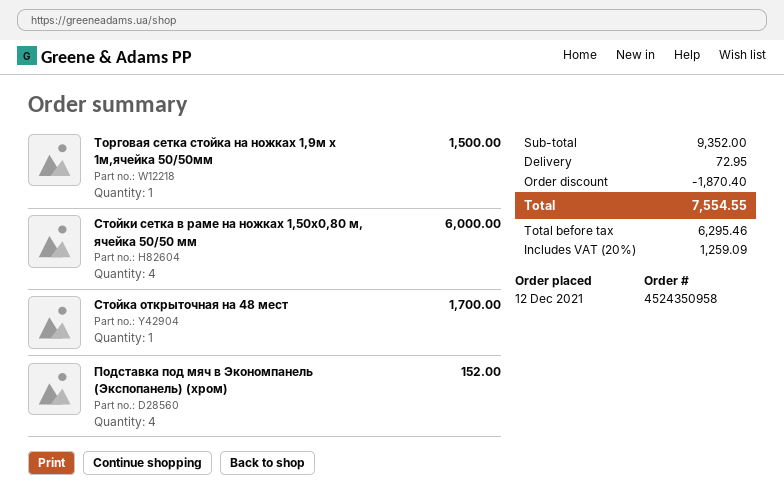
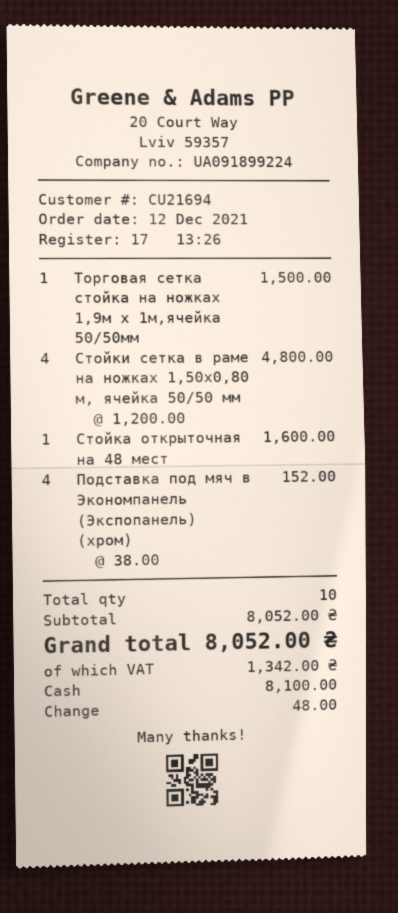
Стойки сетка в раме на ножках 1,50х0,80 м, ячейка 50/50 мм: 4 for 6000.00 -> 4 for 4800.00
Стойка открыточная на 48 мест: 1 for 1700.00 -> 1 for 1600.00
subtotal: 9352.00 -> 8052.00
discount: 1870.40 -> none
shipping: 72.95 -> none
tax: 1259.09 -> 1342.00
total: 7554.55 -> 8052.00

